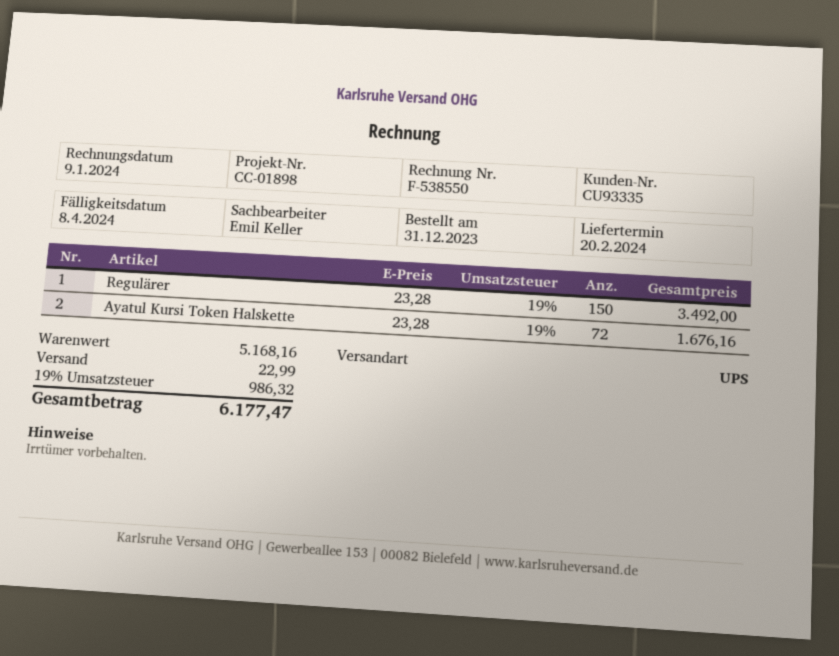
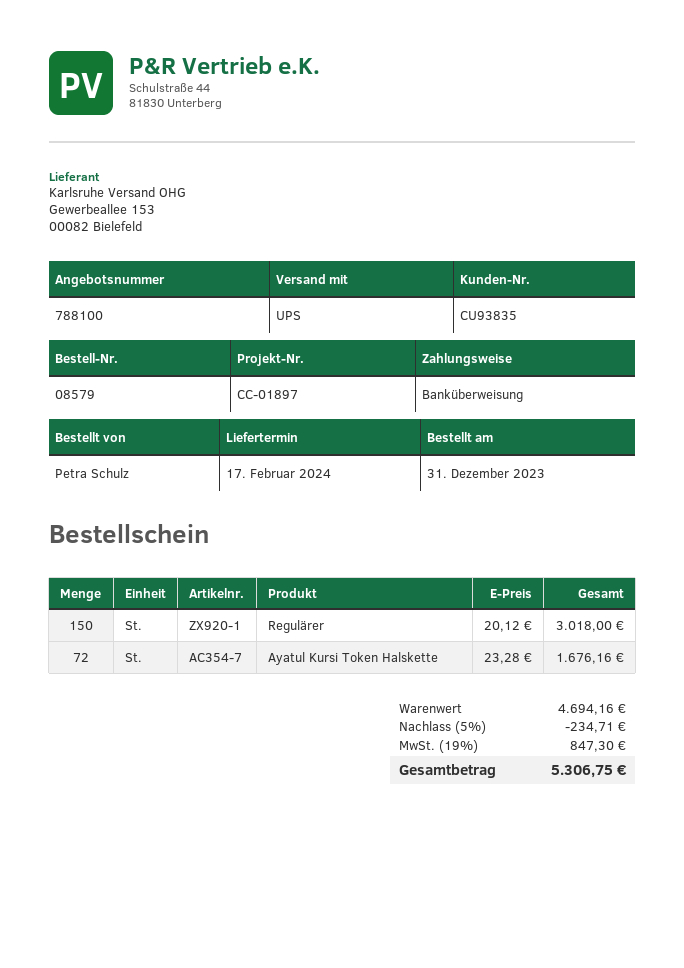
delivery date: 2024-02-20 -> 2024-02-17
customer number: CU93335 -> CU93835
reference: CC-01898 -> CC-01897
Regulärer: 150 x 23.28 = 3492.00 -> 150 x 20.12 = 3018.00
subtotal: 5168.16 -> 4694.16
discount: none -> 5% = 234.71
shipping: 22.99 -> none
tax: 19% = 986.32 -> 19% = 847.30
total: 6177.47 -> 5306.75

